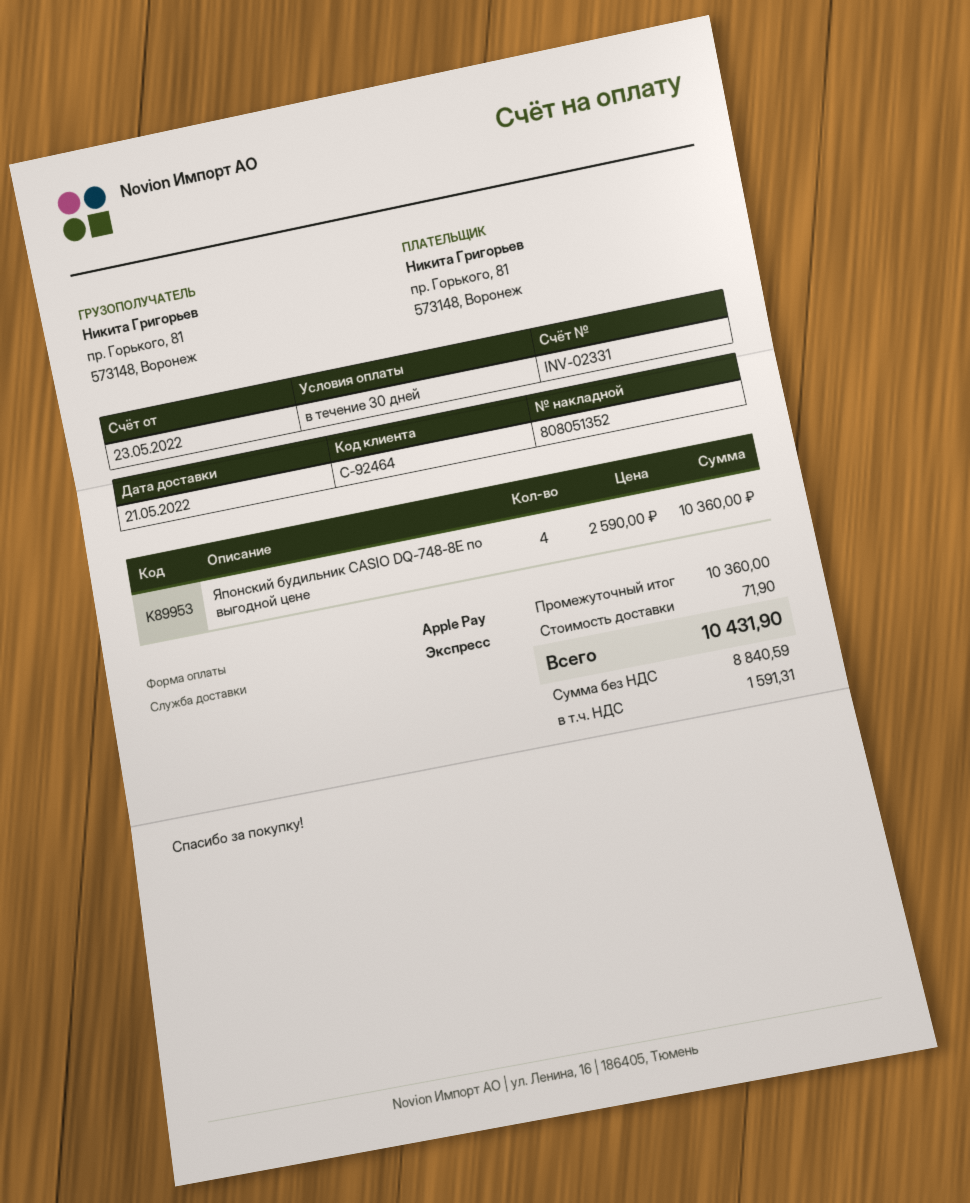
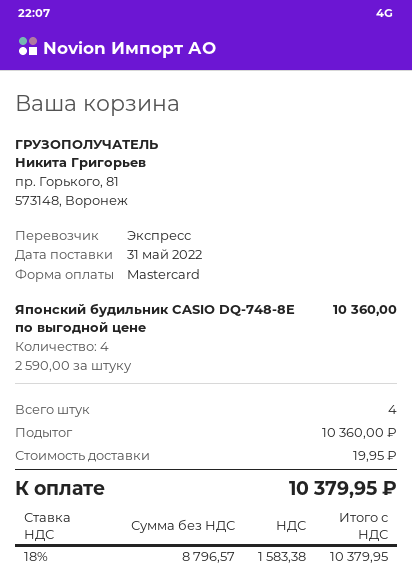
delivery date: 2022-05-21 -> 2022-05-31
payment method: Apple Pay -> Mastercard
shipping: 71.90 -> 19.95
net: 8840.59 -> 8796.57
tax: 1591.31 -> 1583.38
total: 10431.90 -> 10379.95

